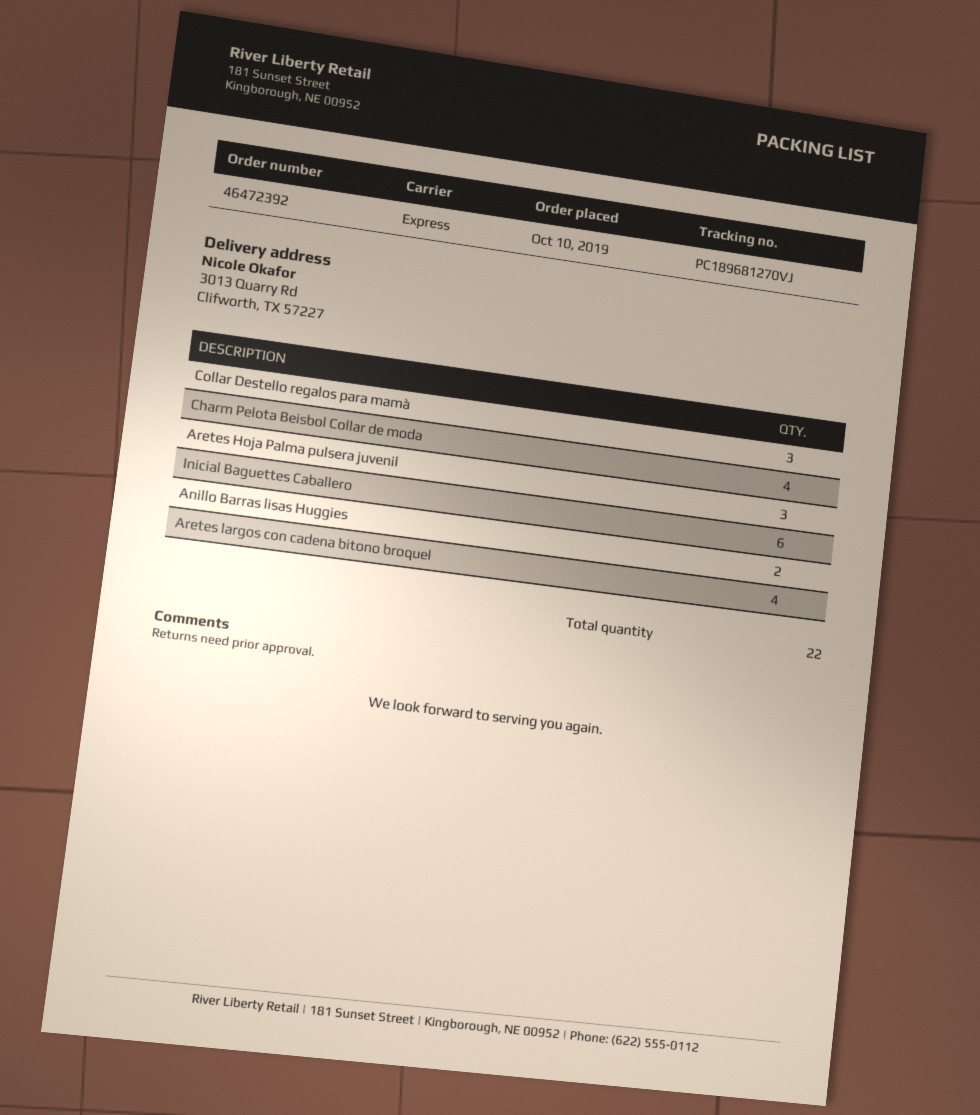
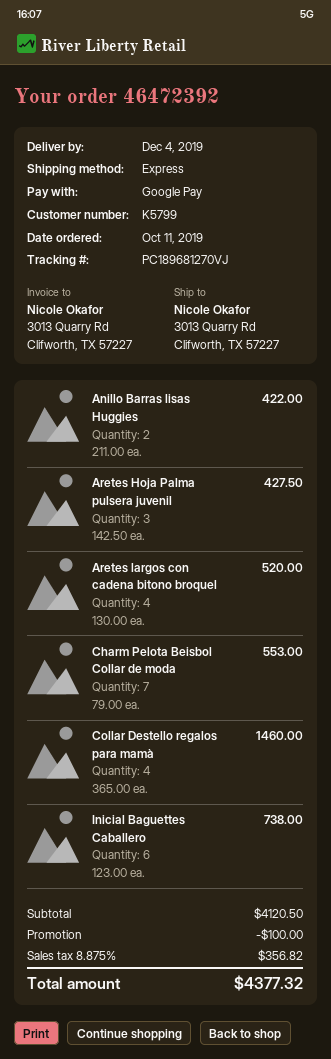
order date: 2019-10-10 -> 2019-10-11
Collar Destello regalos para mamà: 3 -> 4
Charm Pelota Beisbol Collar de moda: 4 -> 7

